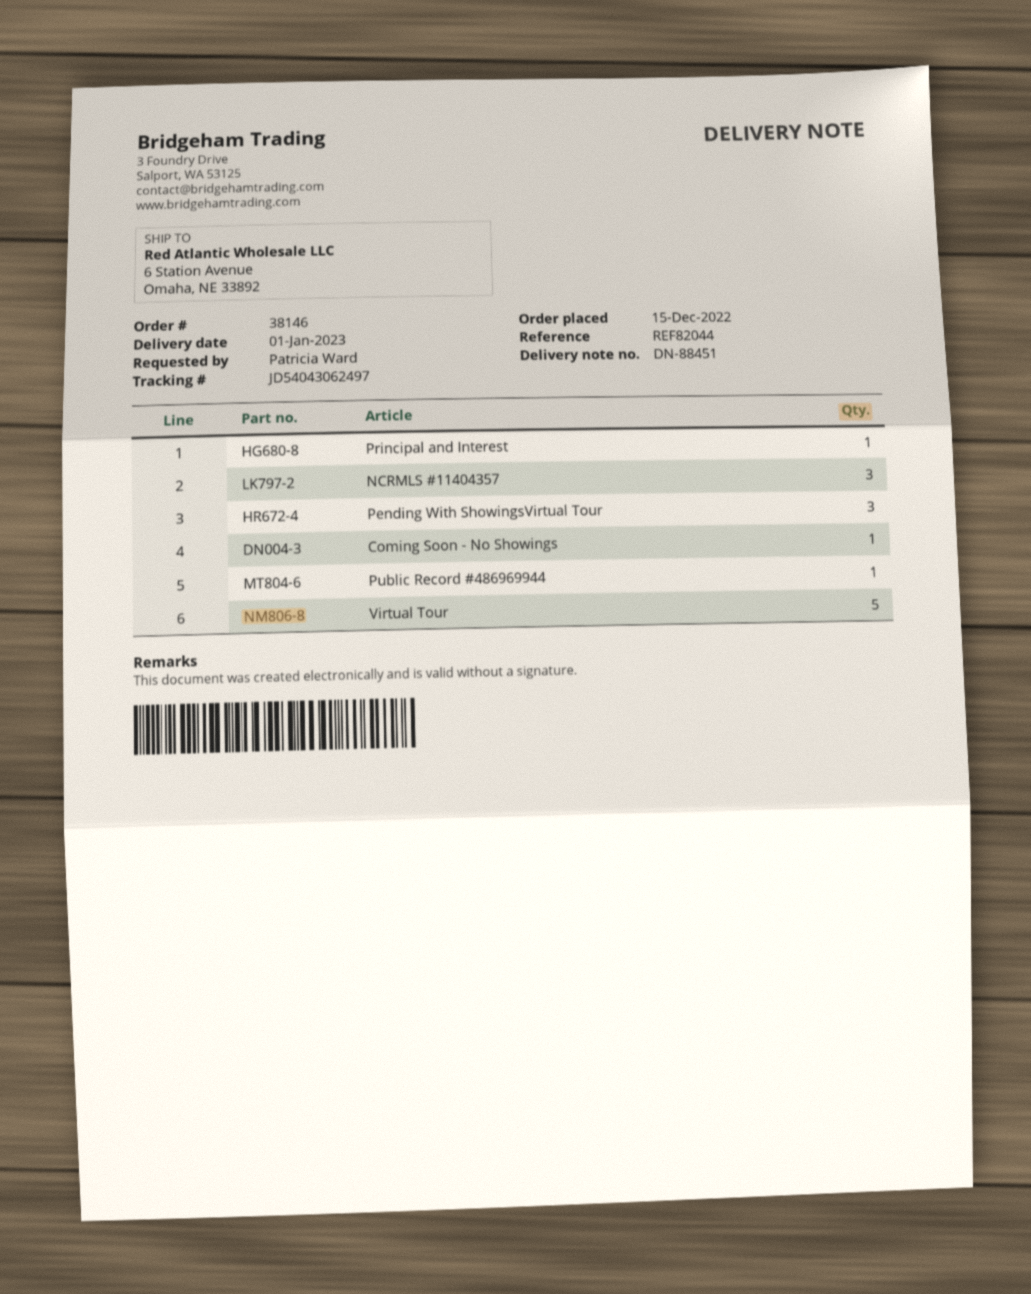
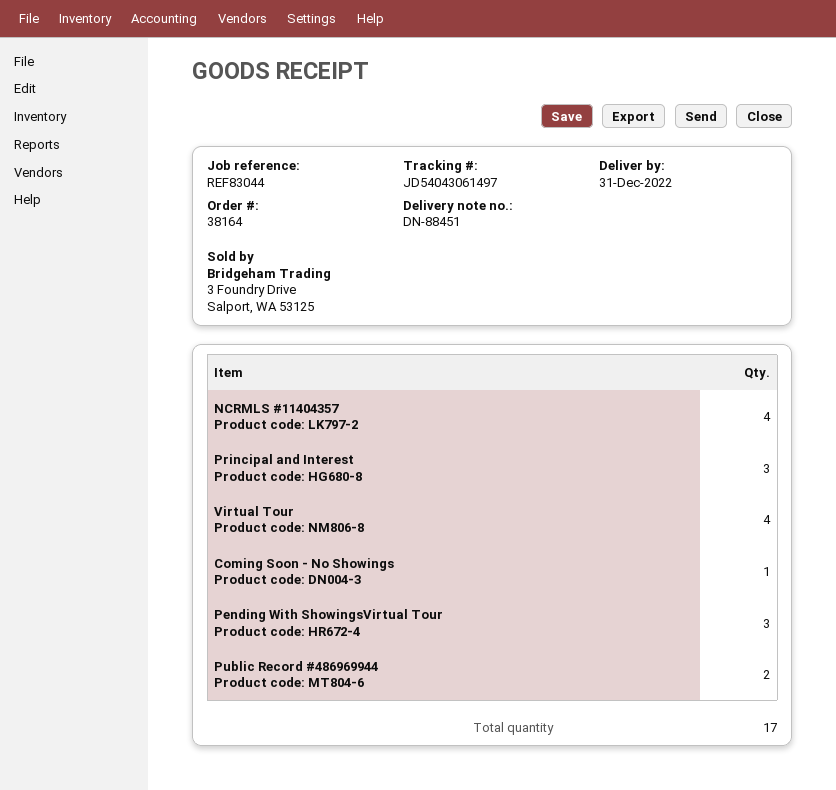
order number: 38146 -> 38164
delivery date: 2023-01-01 -> 2022-12-31
reference: REF82044 -> REF83044
tracking number: JD54043062497 -> JD54043061497
Principal and Interest: 1 -> 3
NCRMLS #11404357: 3 -> 4
Public Record #486969944: 1 -> 2
Virtual Tour: 5 -> 4

